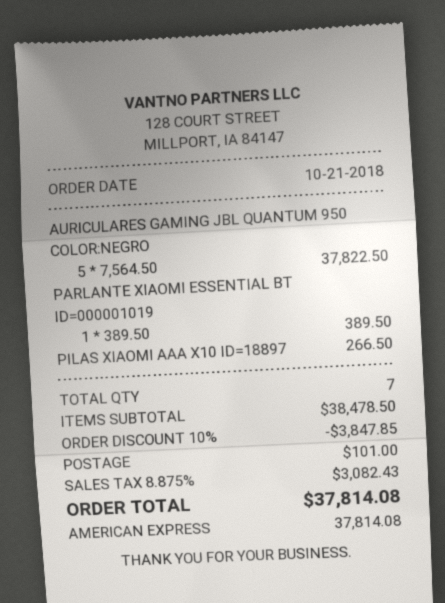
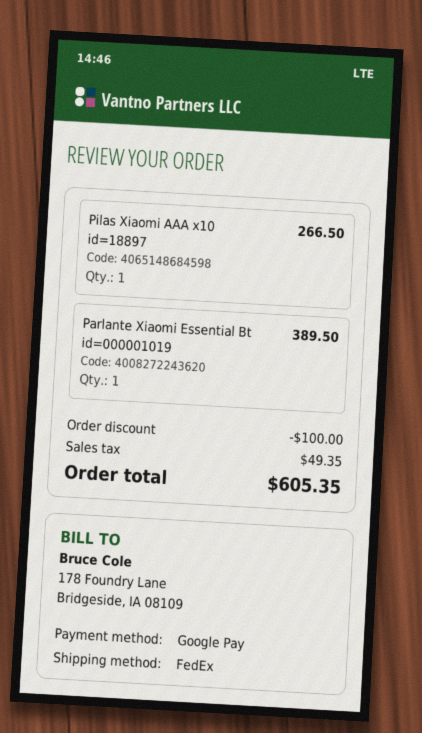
payment method: American Express -> Google Pay
AURICULARES GAMING JBL QUANTUM 950 COLOR:NEGRO: 5 for 37822.50 -> none
discount: 3847.85 -> 100.00
shipping: 101.00 -> none
tax: 3082.43 -> 49.35
total: 37814.08 -> 605.35

